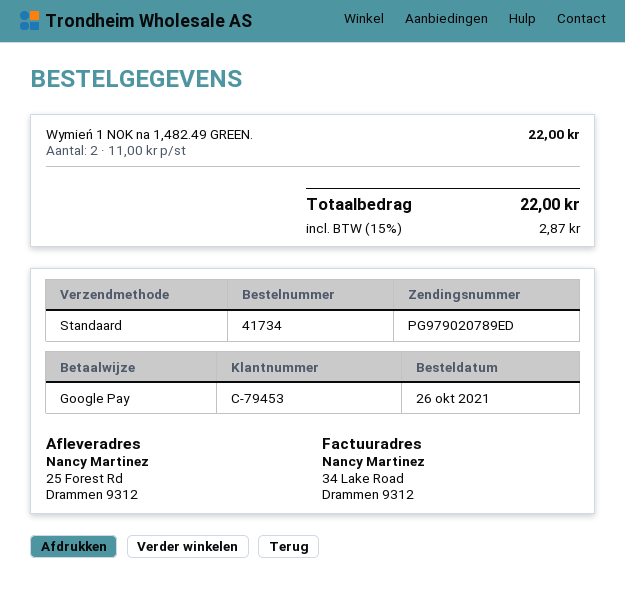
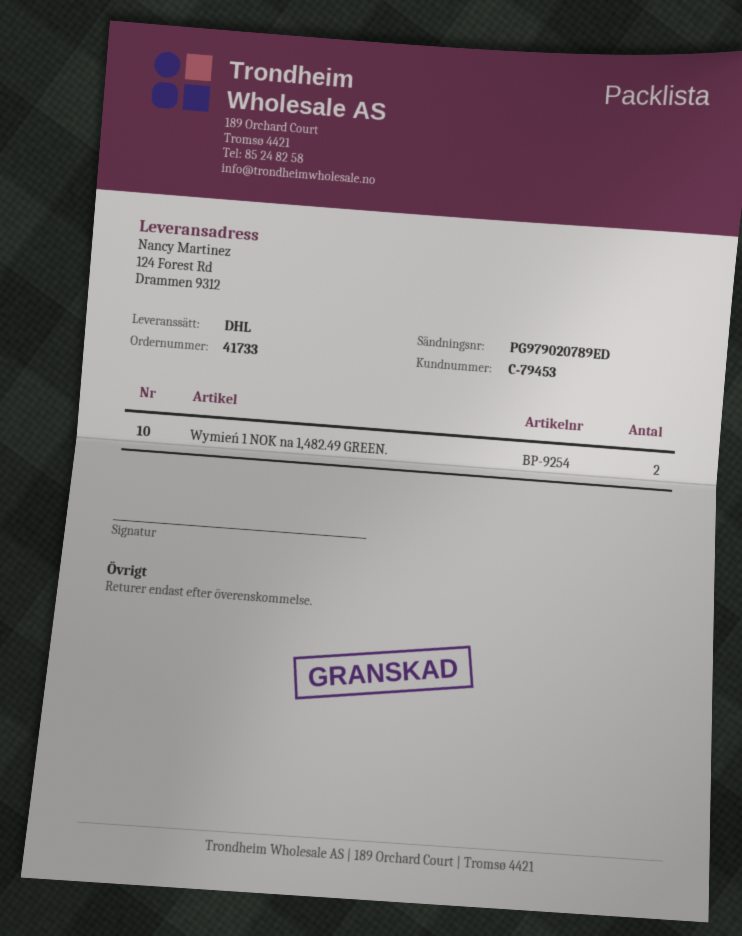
order number: 41734 -> 41733
shipping method: standard -> DHL
ship to: 25 Forest Rd, Drammen 9312 -> 124 Forest Rd, Drammen 9312

